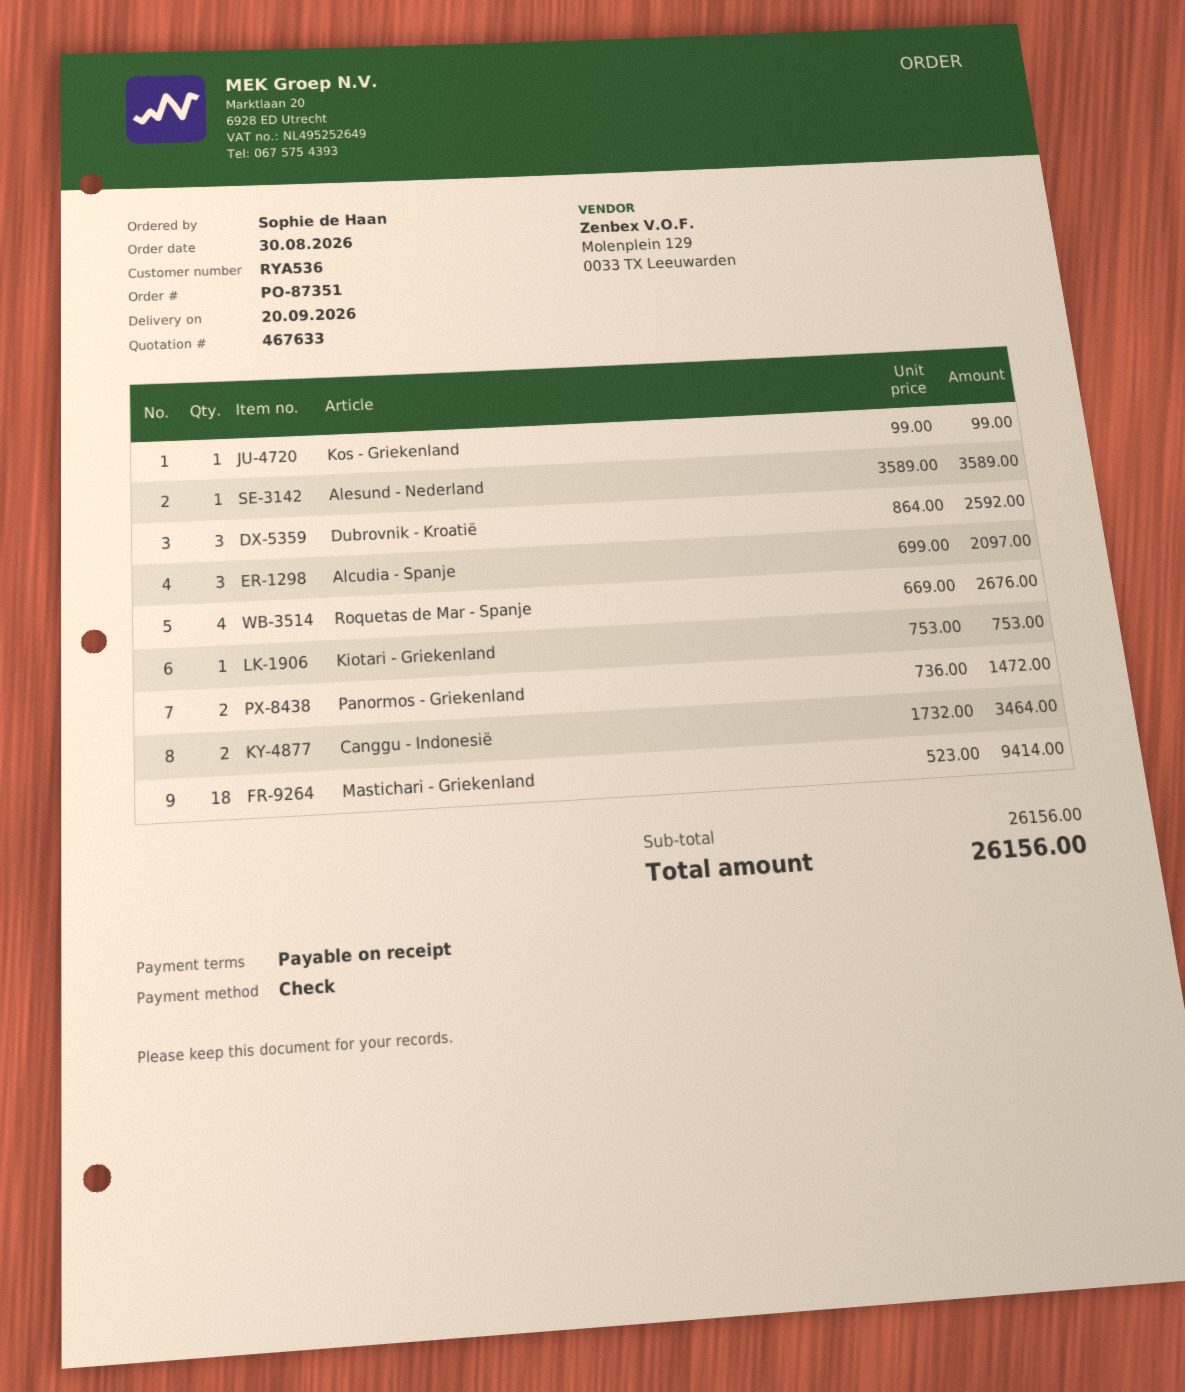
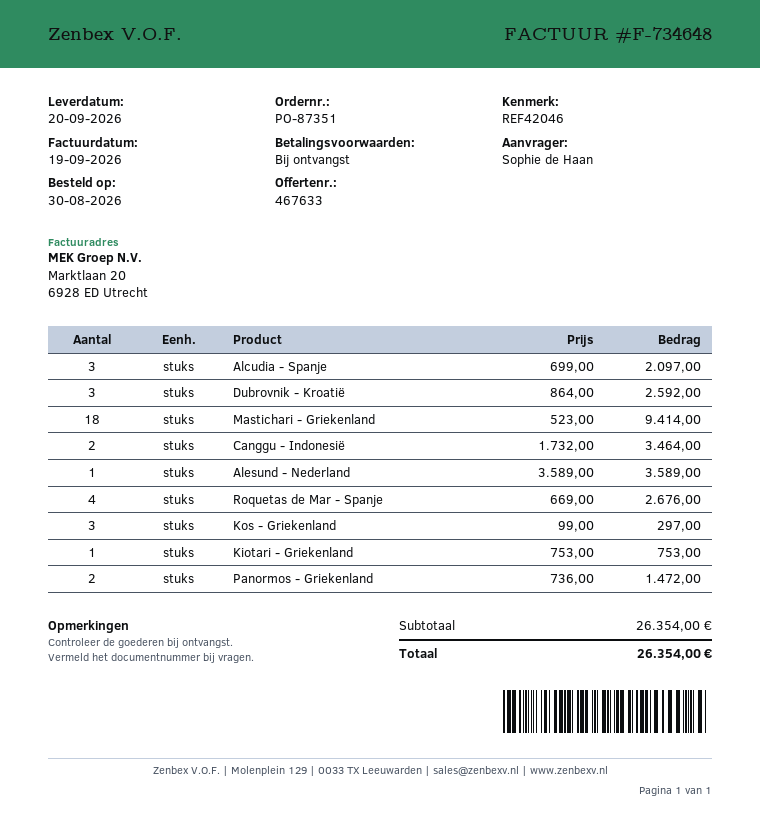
Kos - Griekenland: 1 x 99.00 = 99.00 -> 3 x 99.00 = 297.00
subtotal: 26156.00 -> 26354.00
total: 26156.00 -> 26354.00

